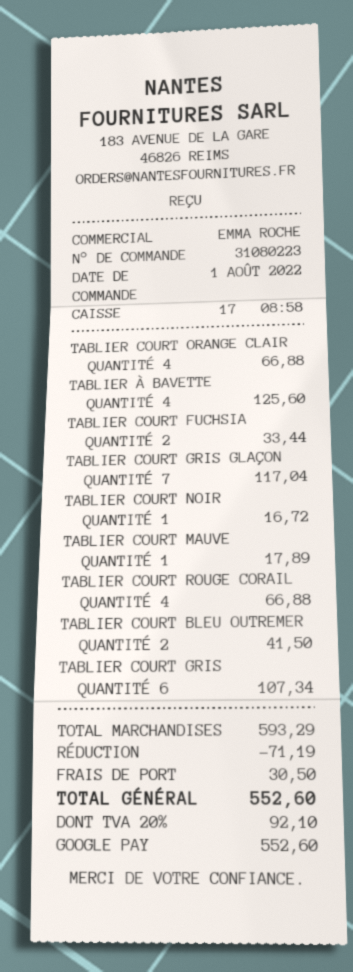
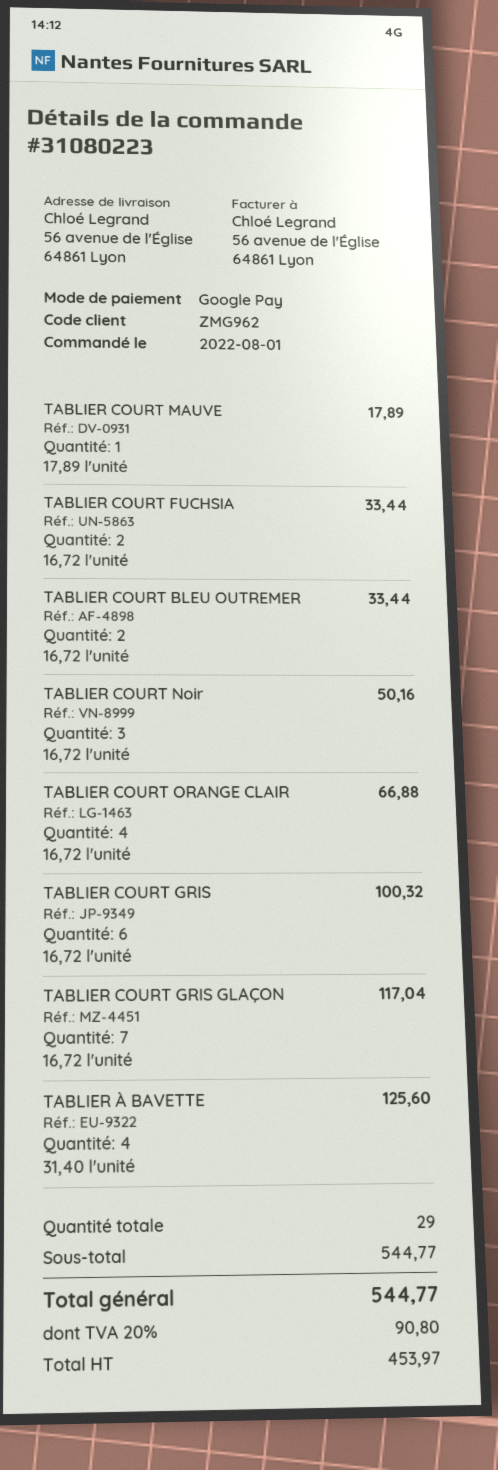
TABLIER COURT NOIR: 1 for 16.72 -> 3 for 50.16
TABLIER COURT ROUGE CORAIL: 4 for 66.88 -> none
TABLIER COURT BLEU OUTREMER: 2 for 41.50 -> 2 for 33.44
TABLIER COURT GRIS: 6 for 107.34 -> 6 for 100.32
subtotal: 593.29 -> 544.77
discount: 71.19 -> none
shipping: 30.50 -> none
tax: 20% = 92.10 -> 20% = 90.80
total: 552.60 -> 544.77

